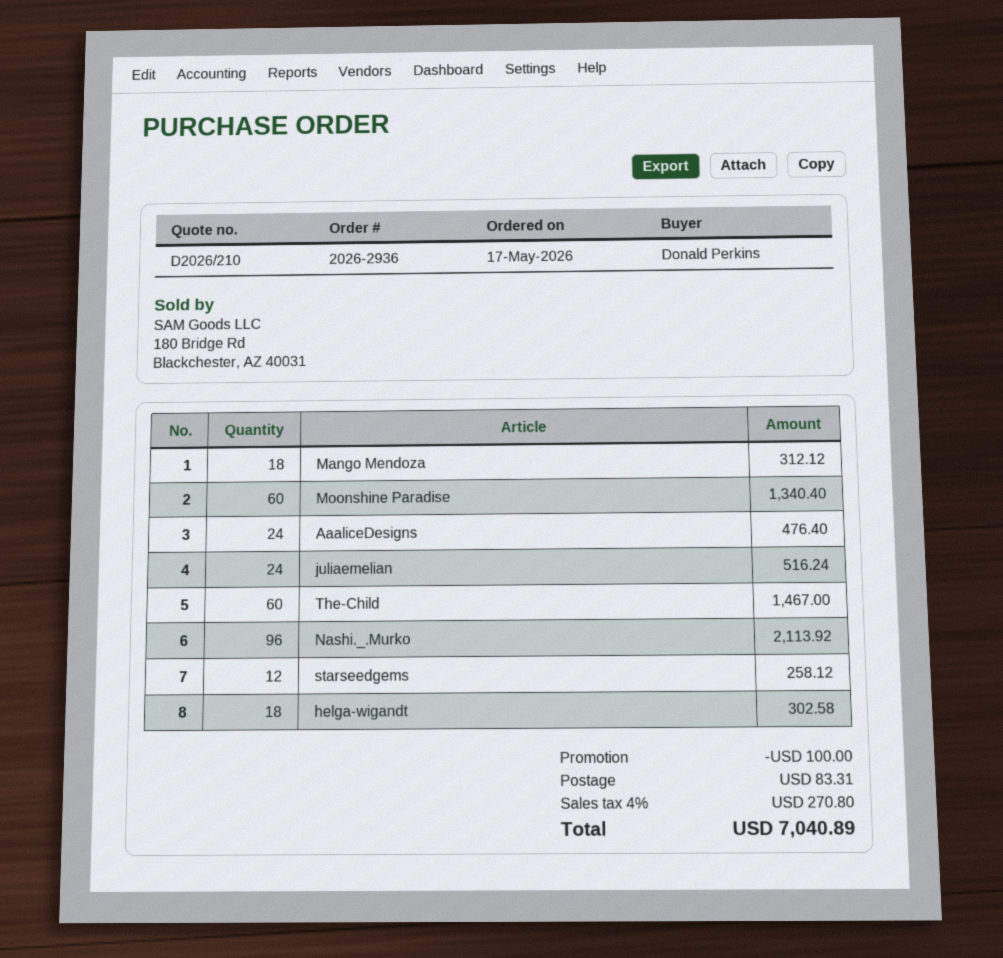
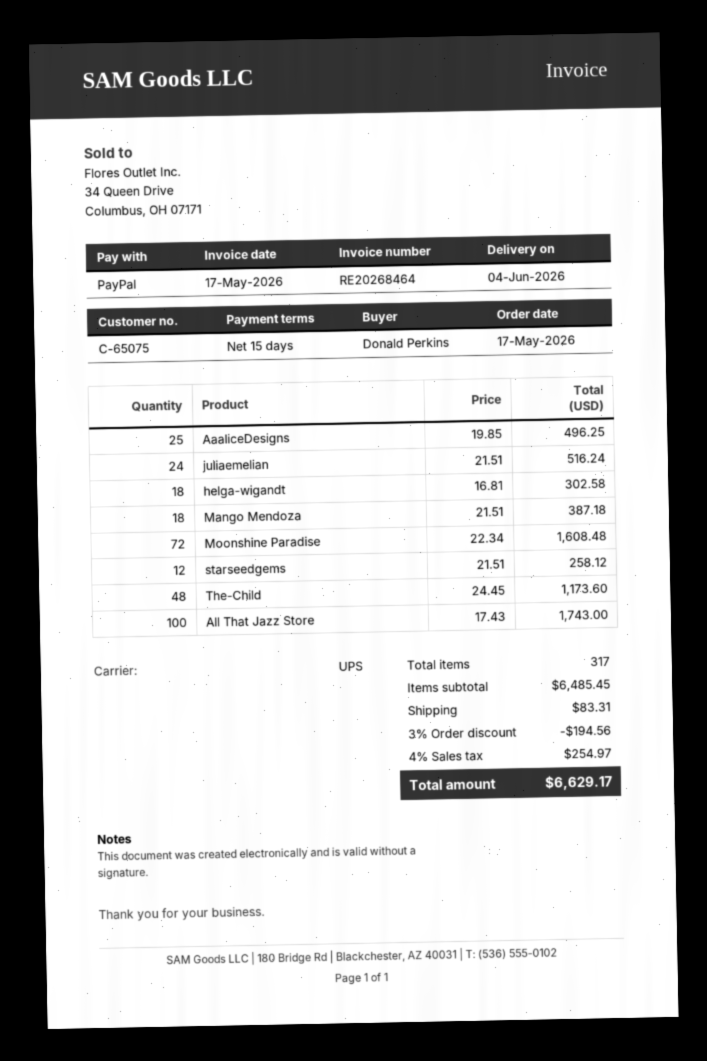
Mango Mendoza: 18 for 312.12 -> 18 for 387.18
Moonshine Paradise: 60 for 1340.40 -> 72 for 1608.48
AaaliceDesigns: 24 for 476.40 -> 25 for 496.25
The-Child: 60 for 1467.00 -> 48 for 1173.60
Nashi._.Murko: 96 for 2113.92 -> none
All That Jazz Store: none -> 100 for 1743.00
discount: 100.00 -> 194.56
tax: 4% = 270.80 -> 4% = 254.97
total: 7040.89 -> 6629.17

